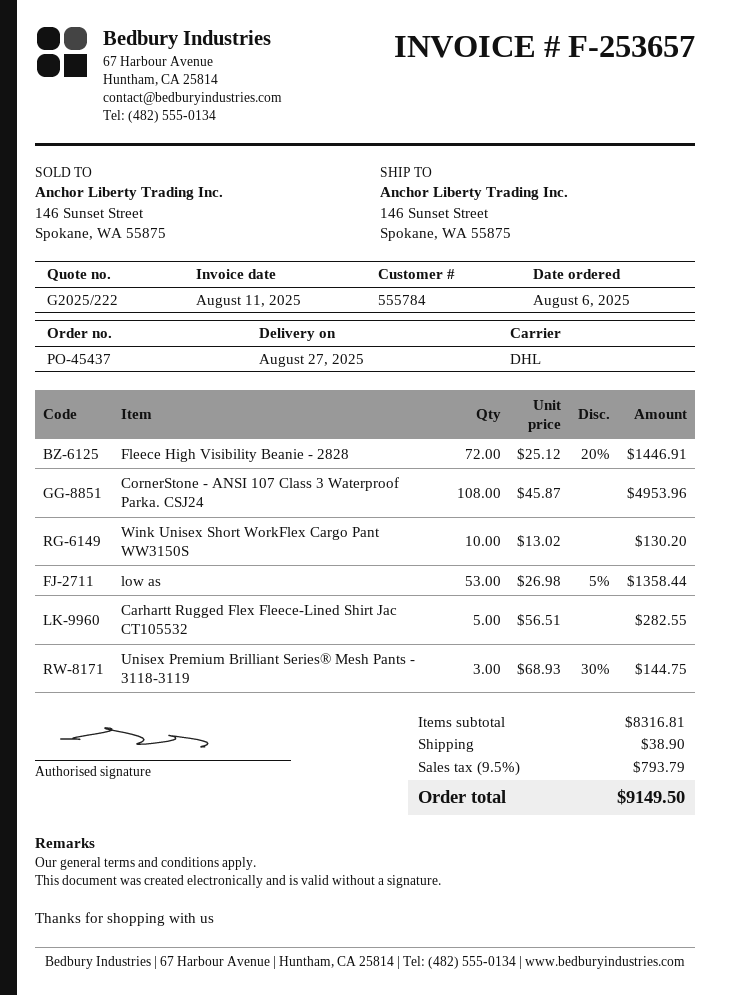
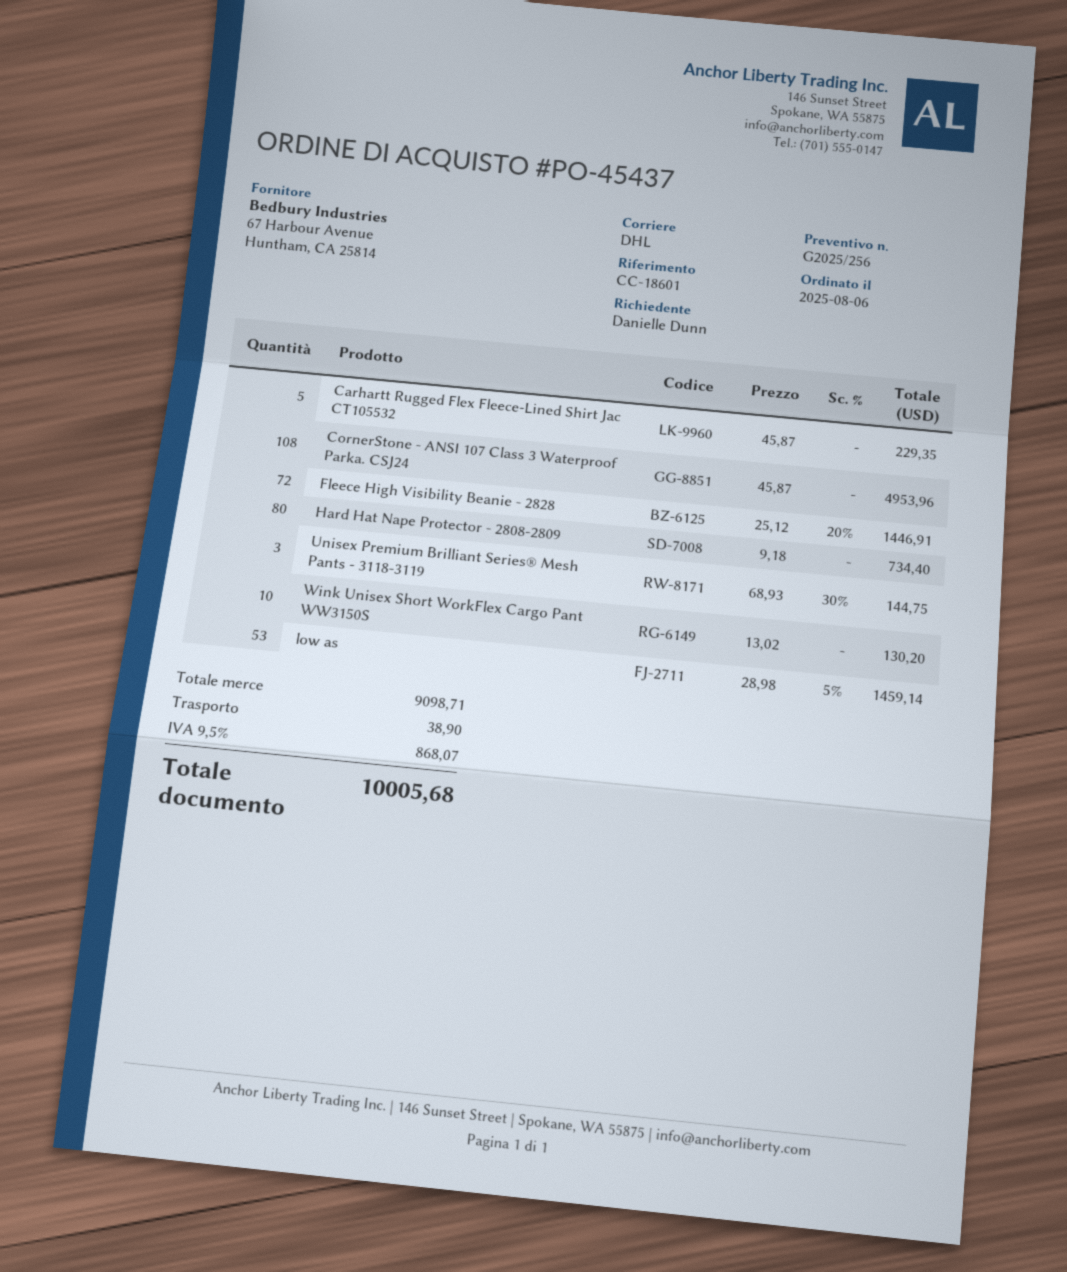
quote number: G2025/222 -> G2025/256
low as: 53 x 26.98 - 5% = 1358.44 -> 53 x 28.98 - 5% = 1459.14
Carhartt Rugged Flex Fleece-Lined Shirt Jac CT105532: 5 x 56.51 = 282.55 -> 5 x 45.87 = 229.35
Hard Hat Nape Protector - 2808-2809: none -> 80 x 9.18 = 734.40
subtotal: 8316.81 -> 9098.71
tax: 9.5% = 793.79 -> 9.5% = 868.07
total: 9149.50 -> 10005.68

